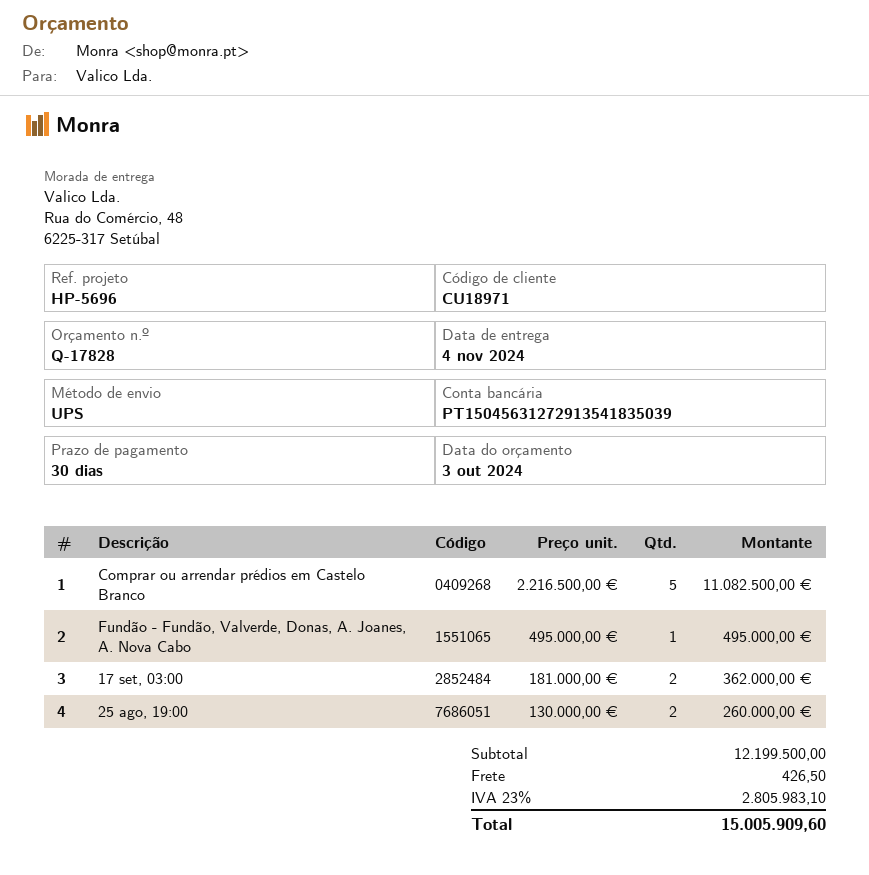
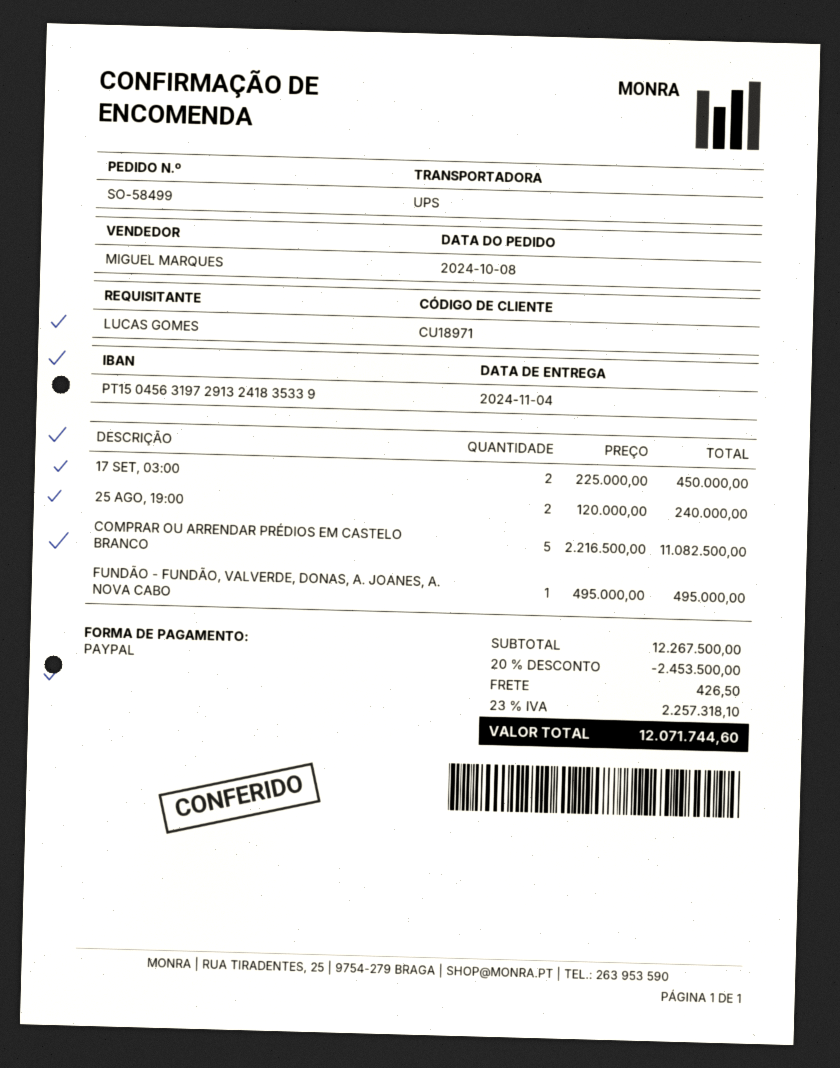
bank account: PT15045631272913541835039 -> PT15045631972913241835339
17 set, 03:00: 2 x 181000.00 = 362000.00 -> 2 x 225000.00 = 450000.00
25 ago, 19:00: 2 x 130000.00 = 260000.00 -> 2 x 120000.00 = 240000.00
subtotal: 12199500.00 -> 12267500.00
discount: none -> 20% = 2453500.00
tax: 23% = 2805983.10 -> 23% = 2257318.10
total: 15005909.60 -> 12071744.60

